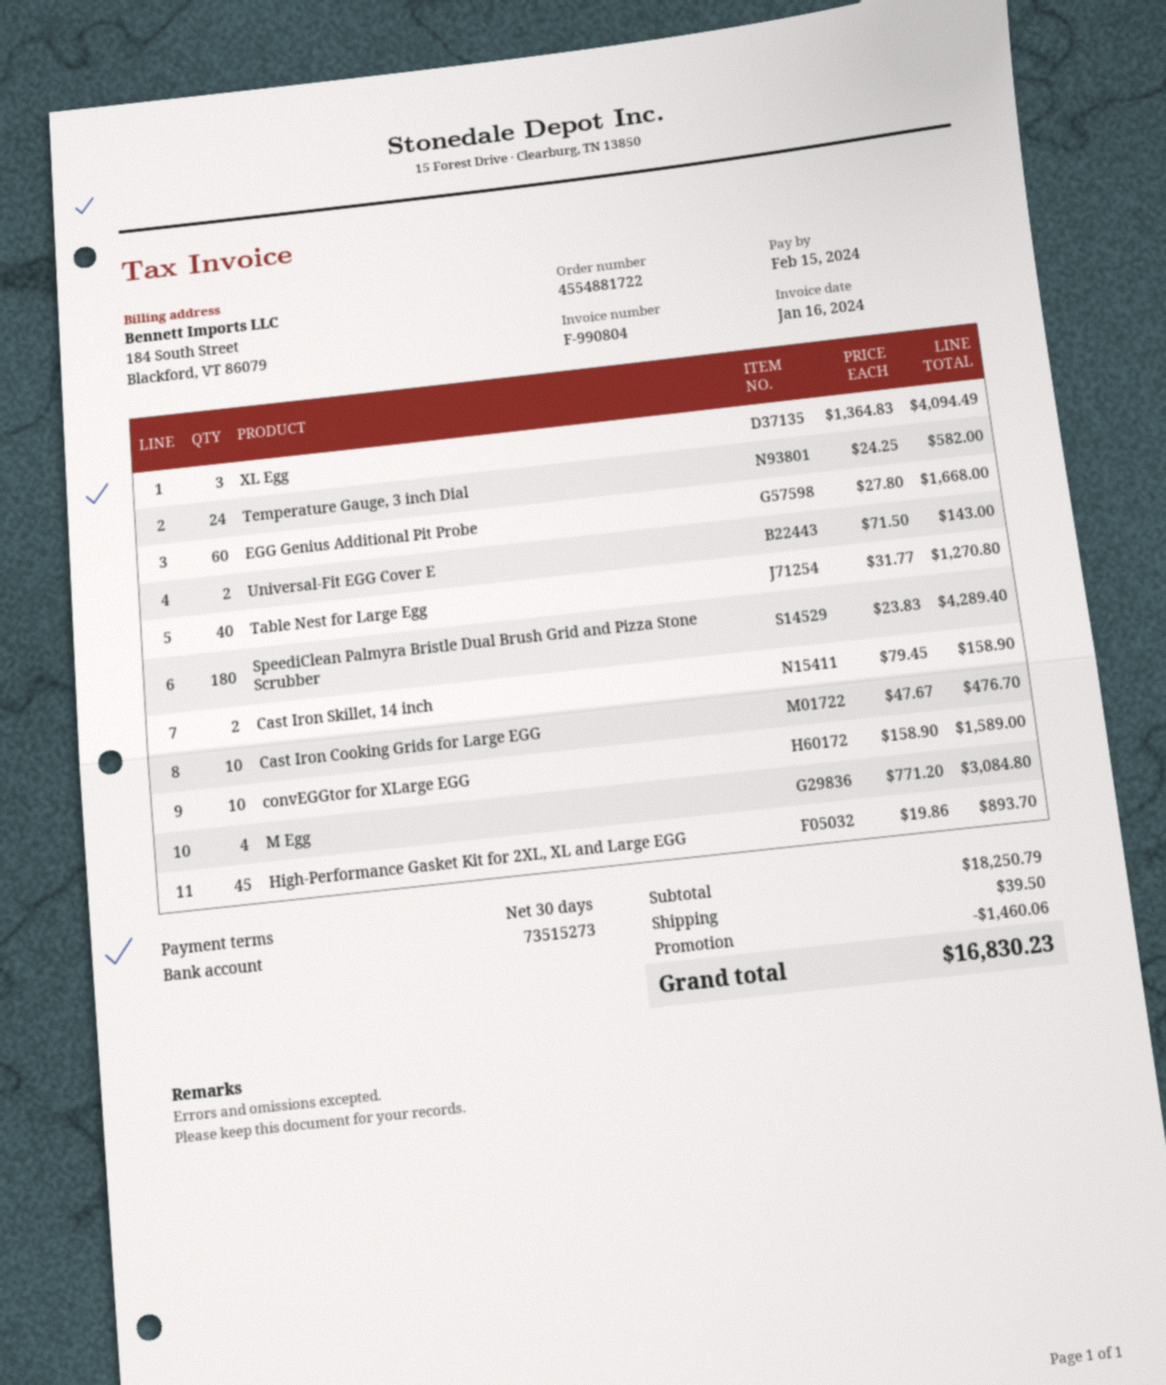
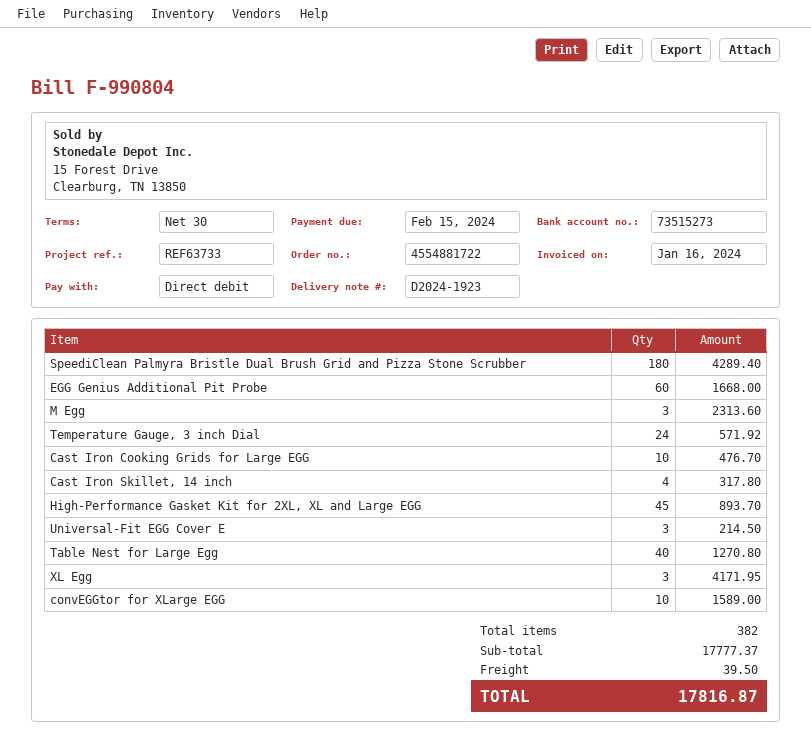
XL Egg: 3 for 4094.49 -> 3 for 4171.95
Temperature Gauge, 3 inch Dial: 24 for 582.00 -> 24 for 571.92
Universal-Fit EGG Cover E: 2 for 143.00 -> 3 for 214.50
Cast Iron Skillet, 14 inch: 2 for 158.90 -> 4 for 317.80
M Egg: 4 for 3084.80 -> 3 for 2313.60
subtotal: 18250.79 -> 17777.37
discount: 1460.06 -> none
total: 16830.23 -> 17816.87

